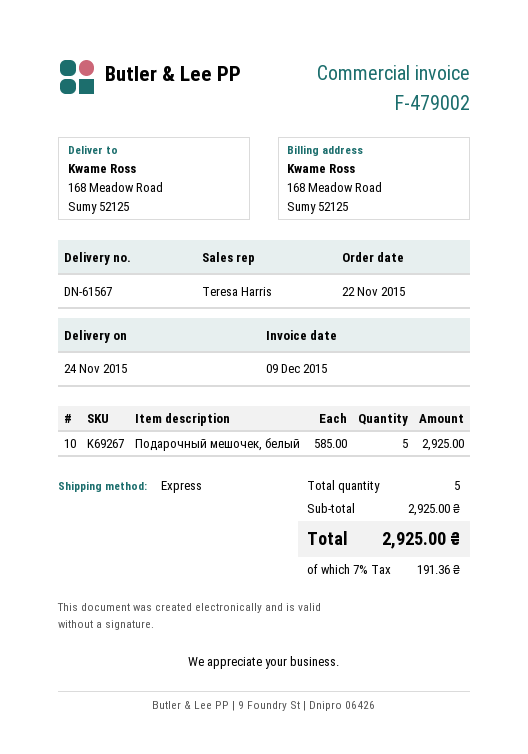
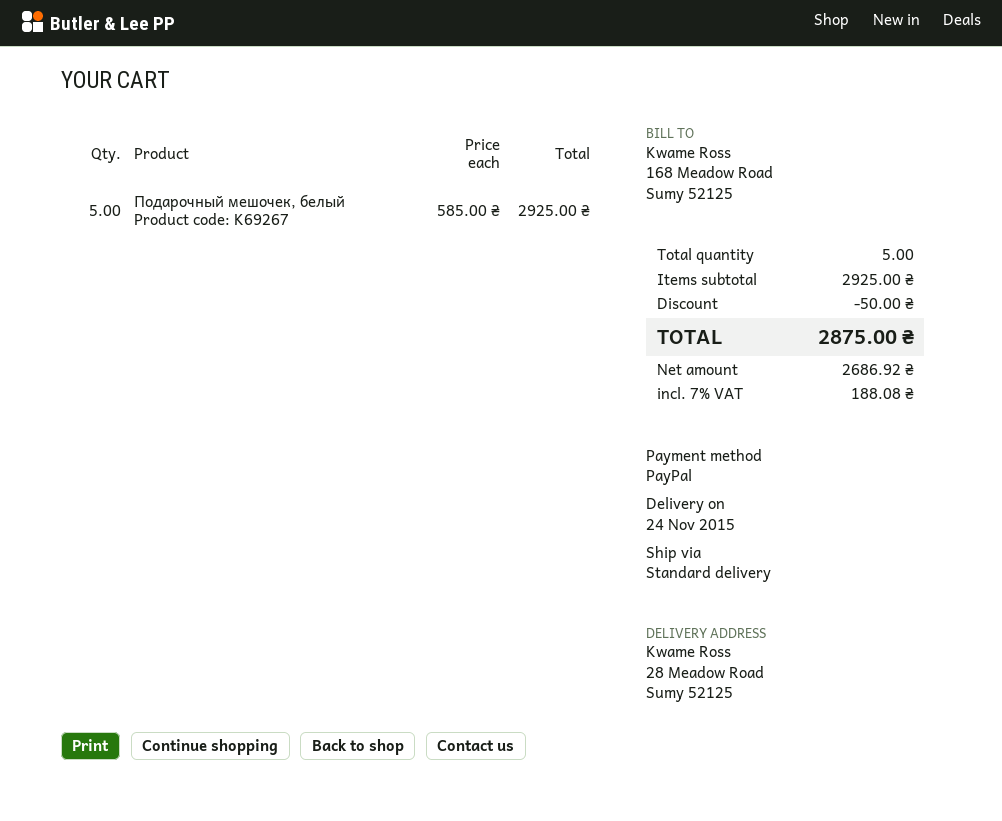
shipping method: express -> standard
ship to: 168 Meadow Road, Sumy 52125 -> 28 Meadow Road, Sumy 52125
discount: none -> 50.00
tax: 7% = 191.36 -> 7% = 188.08
total: 2925.00 -> 2875.00

